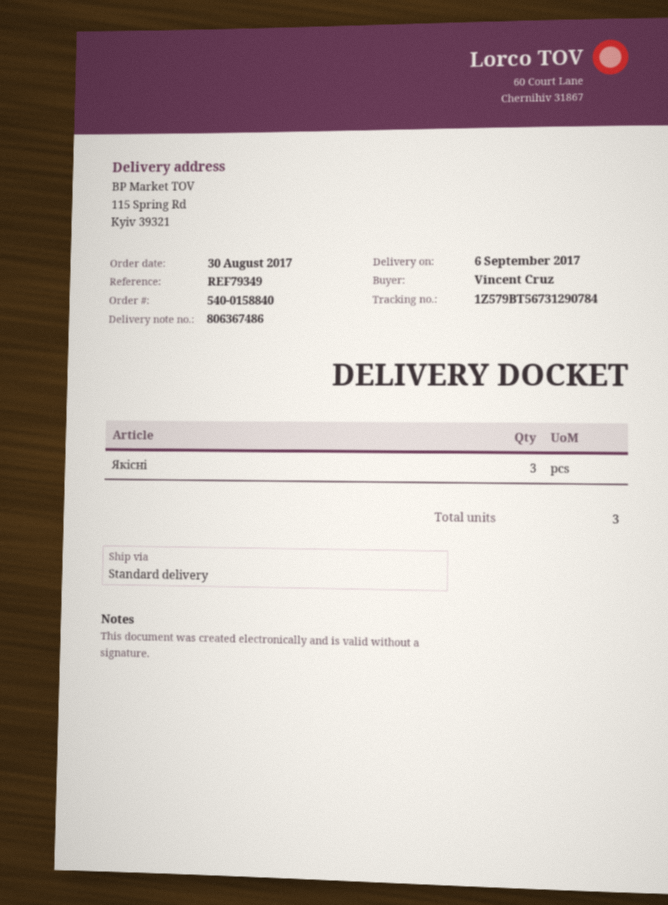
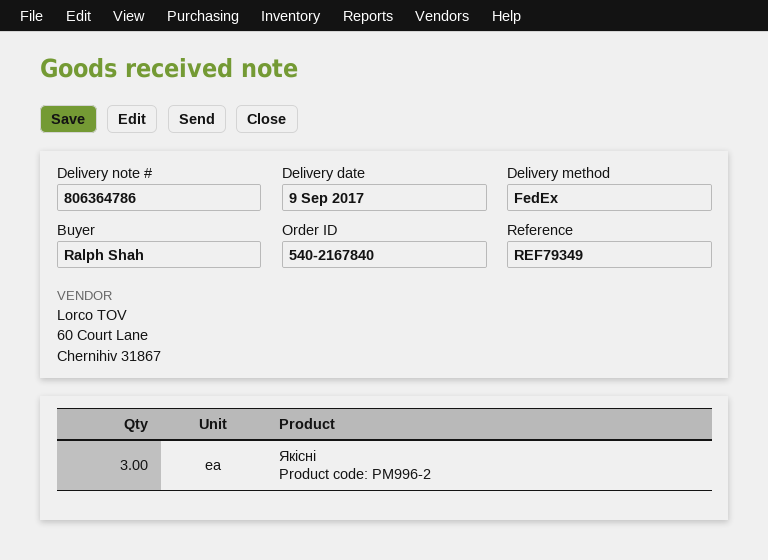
order number: 540-0158840 -> 540-2167840
delivery note number: 806367486 -> 806364786
delivery date: 2017-09-06 -> 2017-09-09
ordered by: Vincent Cruz -> Ralph Shah
shipping method: standard -> FedEx

